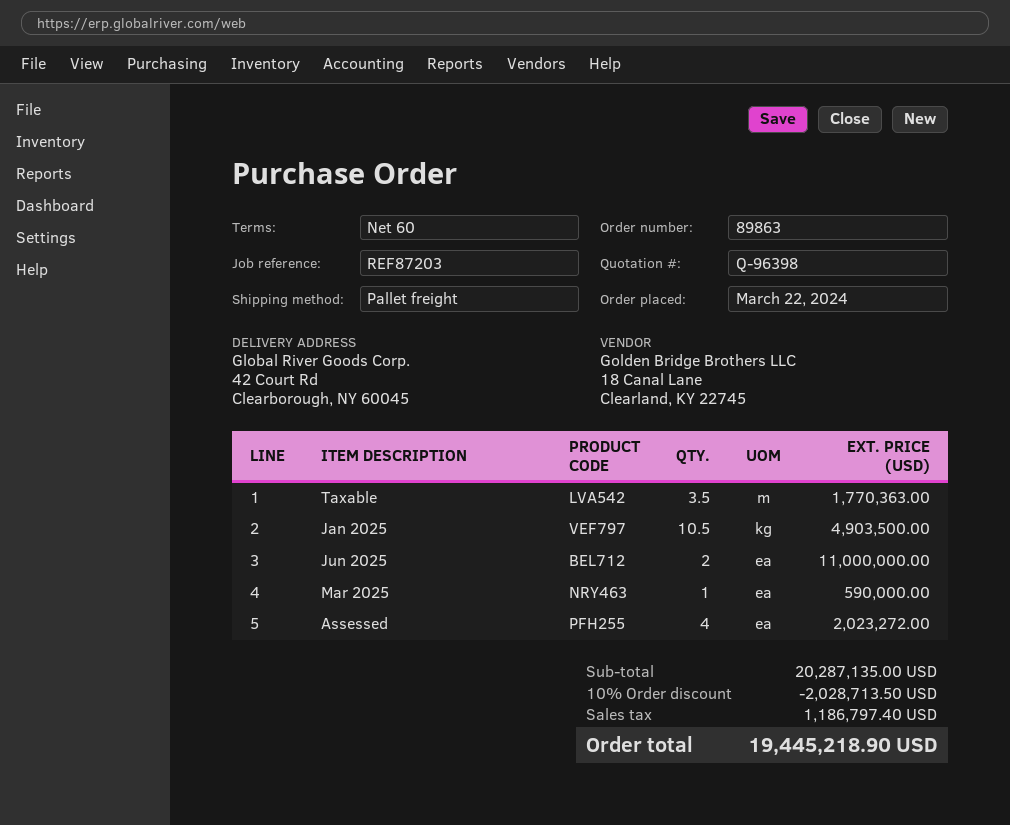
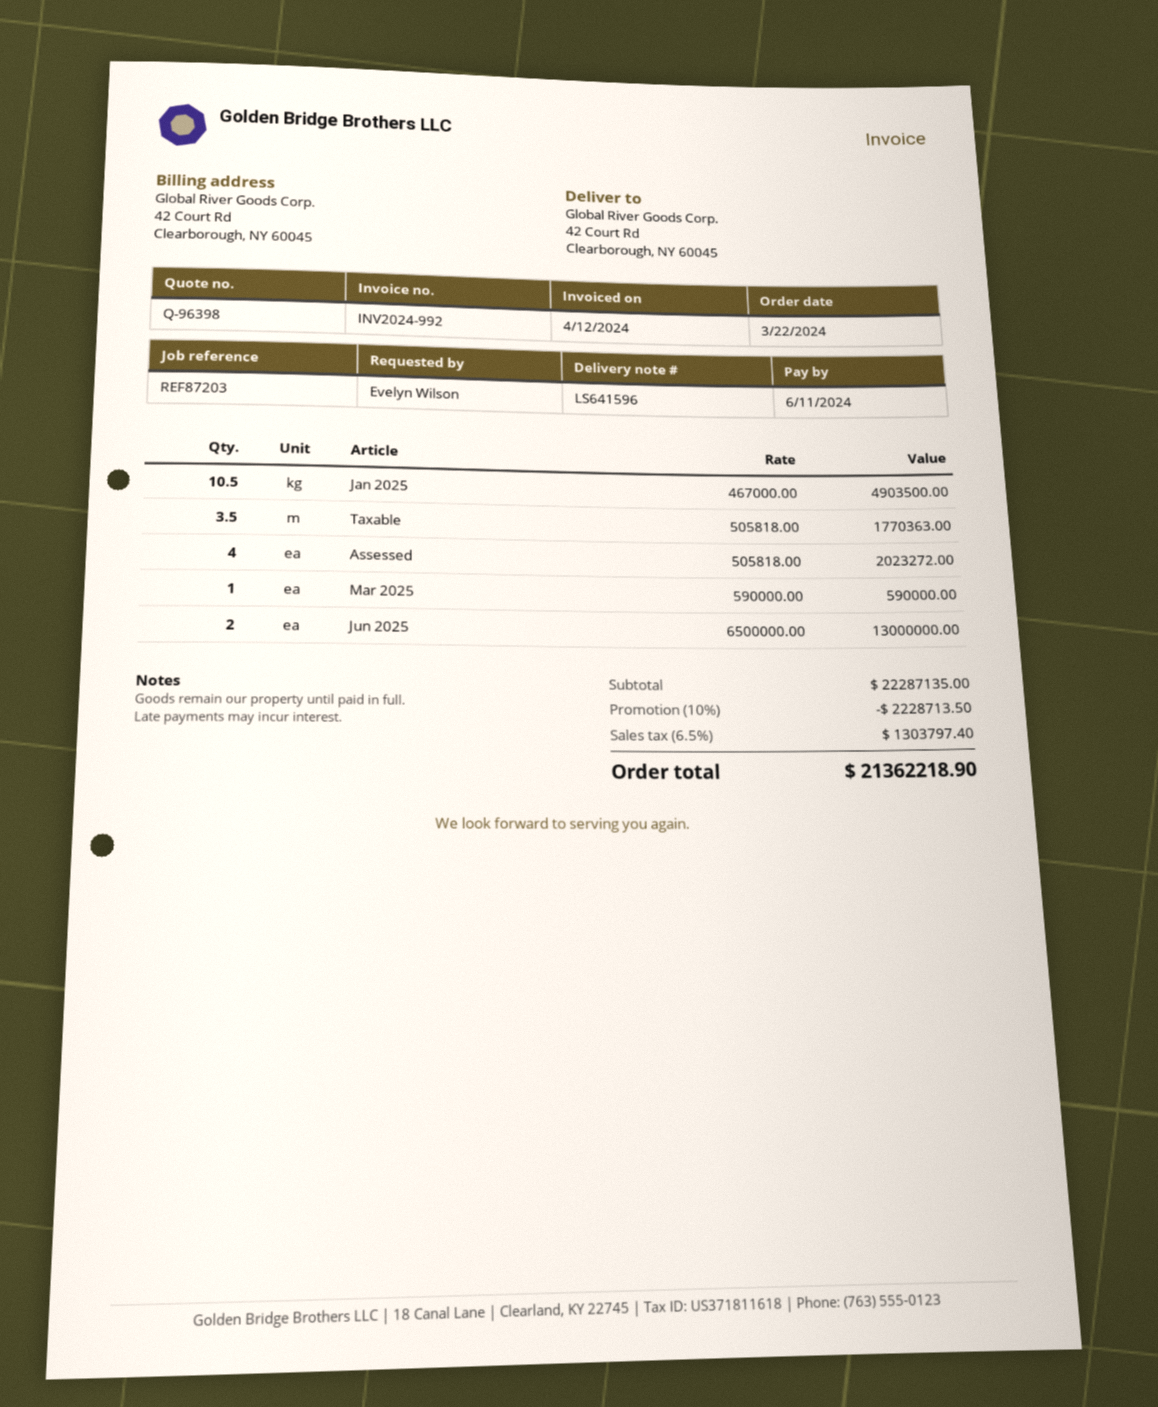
Jun 2025: 2 for 11000000.00 -> 2 for 13000000.00
subtotal: 20287135.00 -> 22287135.00
discount: 10% = 2028713.50 -> 10% = 2228713.50
tax: 1186797.40 -> 1303797.40
total: 19445218.90 -> 21362218.90

